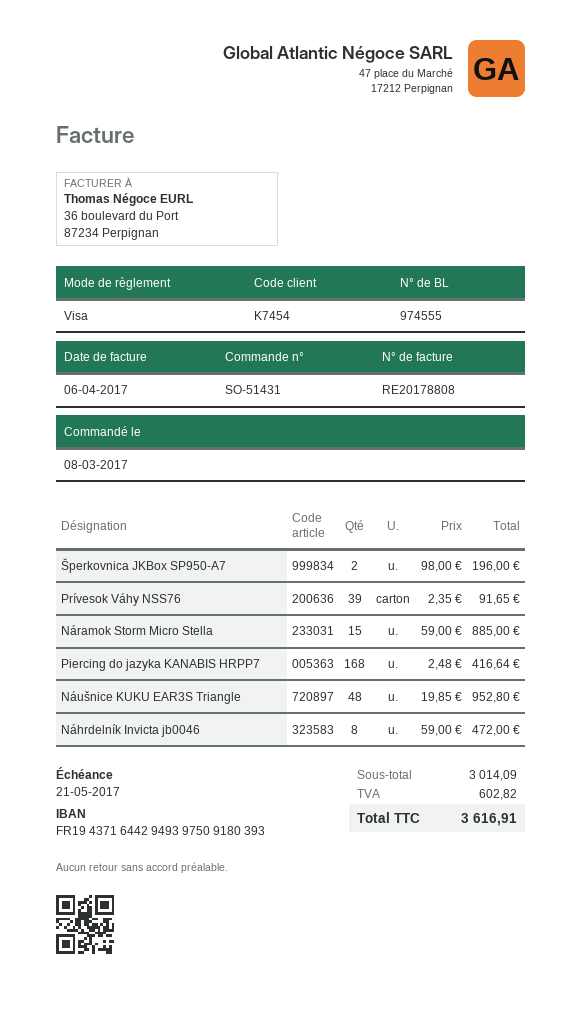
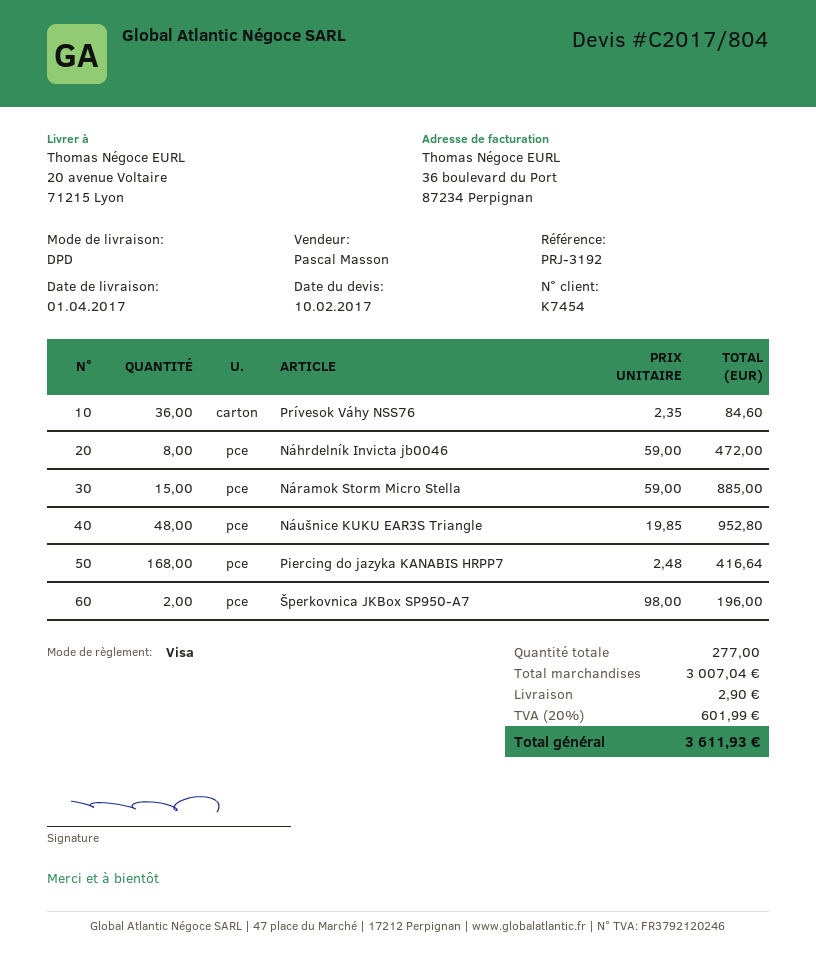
Prívesok Váhy NSS76: 39 x 2.35 = 91.65 -> 36 x 2.35 = 84.60
subtotal: 3014.09 -> 3007.04
shipping: none -> 2.90
tax: 602.82 -> 601.99
total: 3616.91 -> 3611.93

